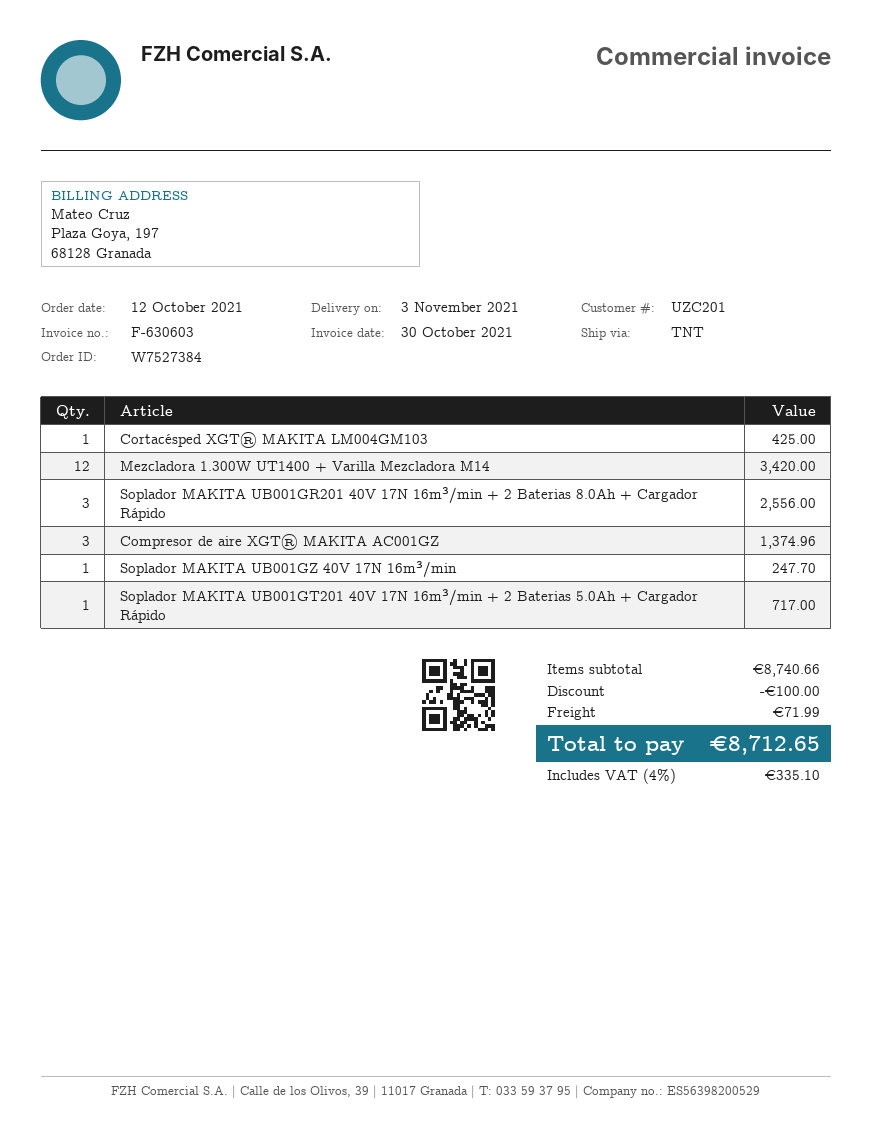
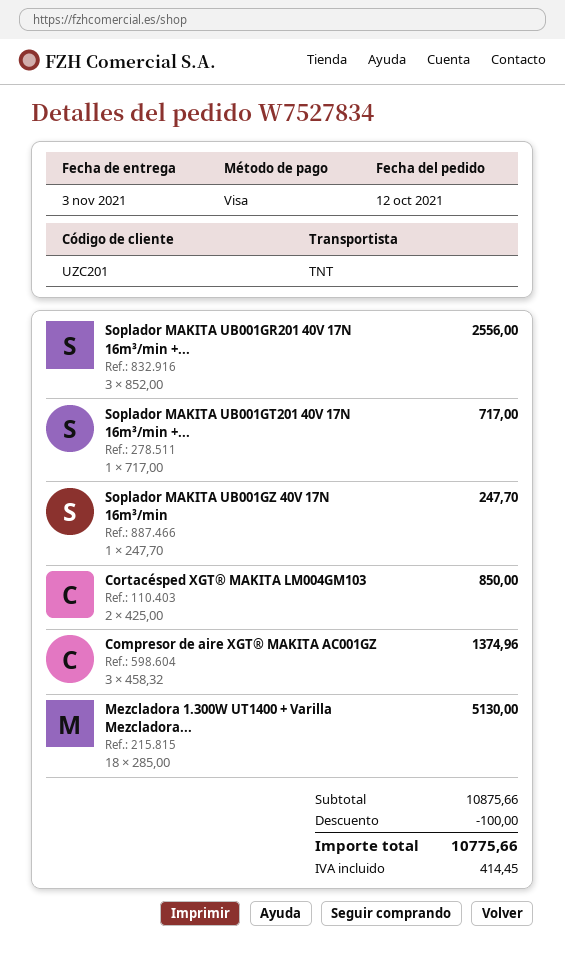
order number: W7527384 -> W7527834
Cortacésped XGT® MAKITA LM004GM103: 1 for 425.00 -> 2 for 850.00
Mezcladora 1.300W UT1400 + Varilla Mezcladora M14: 12 for 3420.00 -> 18 for 5130.00
subtotal: 8740.66 -> 10875.66
shipping: 71.99 -> none
tax: 335.10 -> 414.45
total: 8712.65 -> 10775.66

